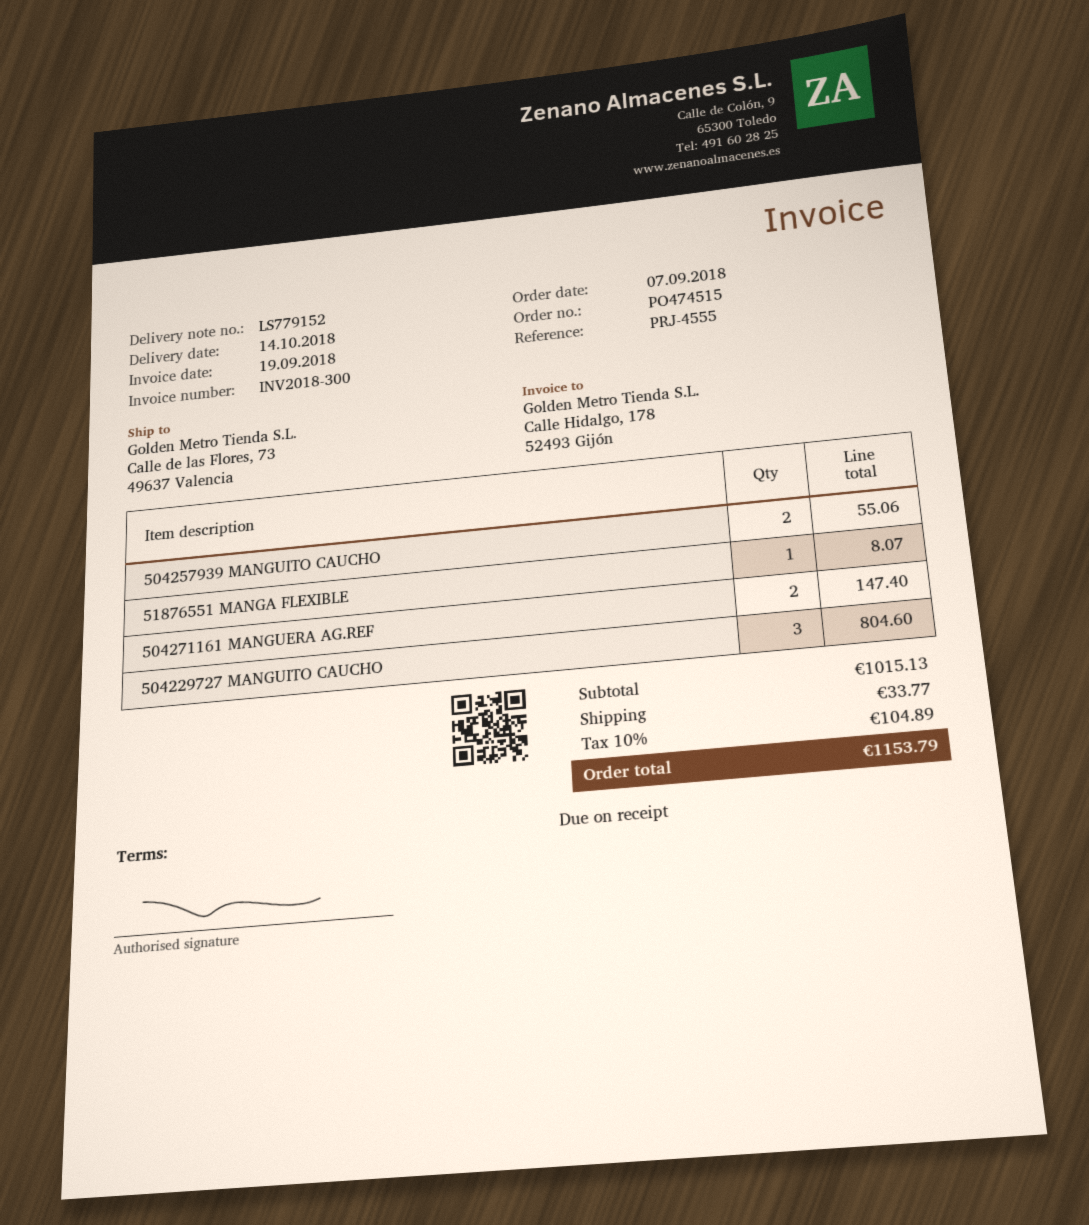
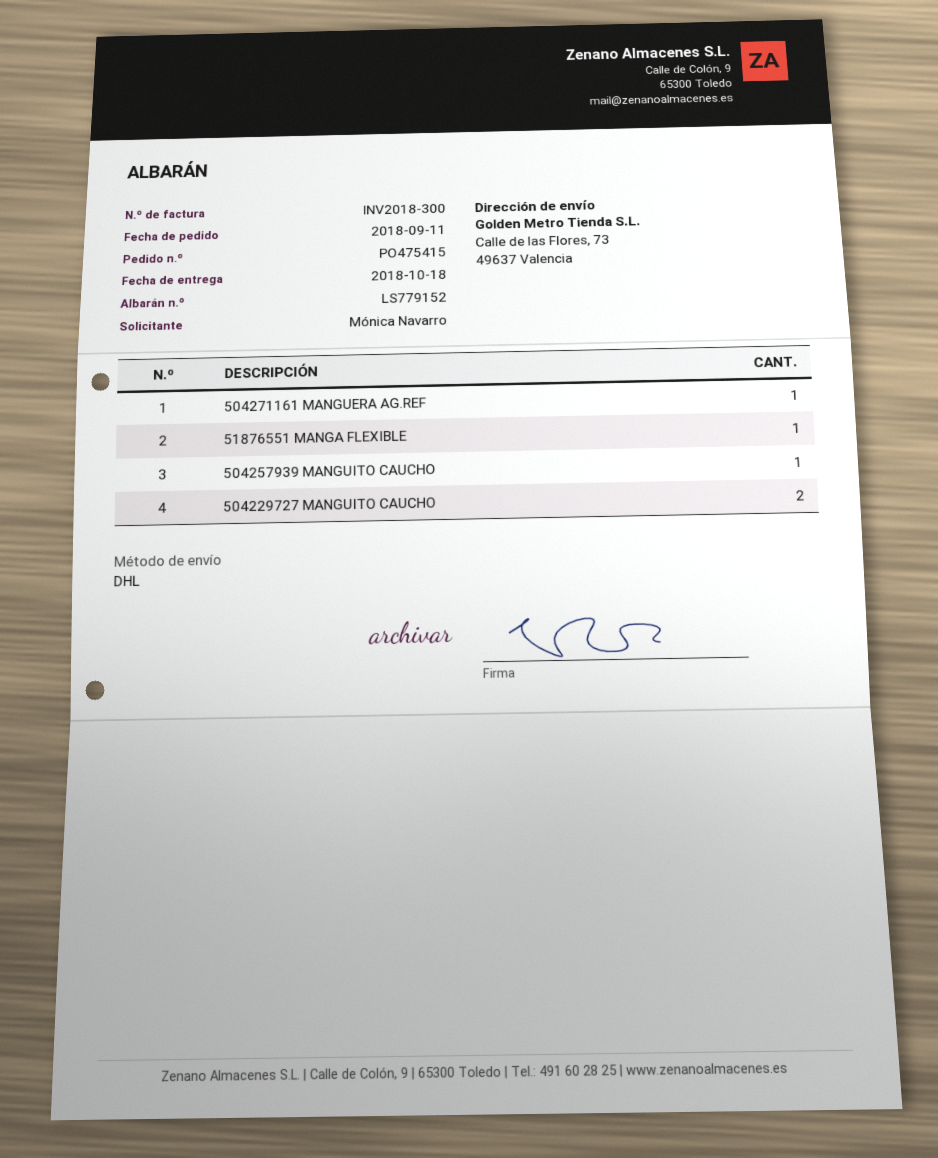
order number: PO474515 -> PO475415
order date: 2018-09-07 -> 2018-09-11
delivery date: 2018-10-14 -> 2018-10-18
504257939 MANGUITO CAUCHO: 2 -> 1
504271161 MANGUERA AG.REF: 2 -> 1
504229727 MANGUITO CAUCHO: 3 -> 2

